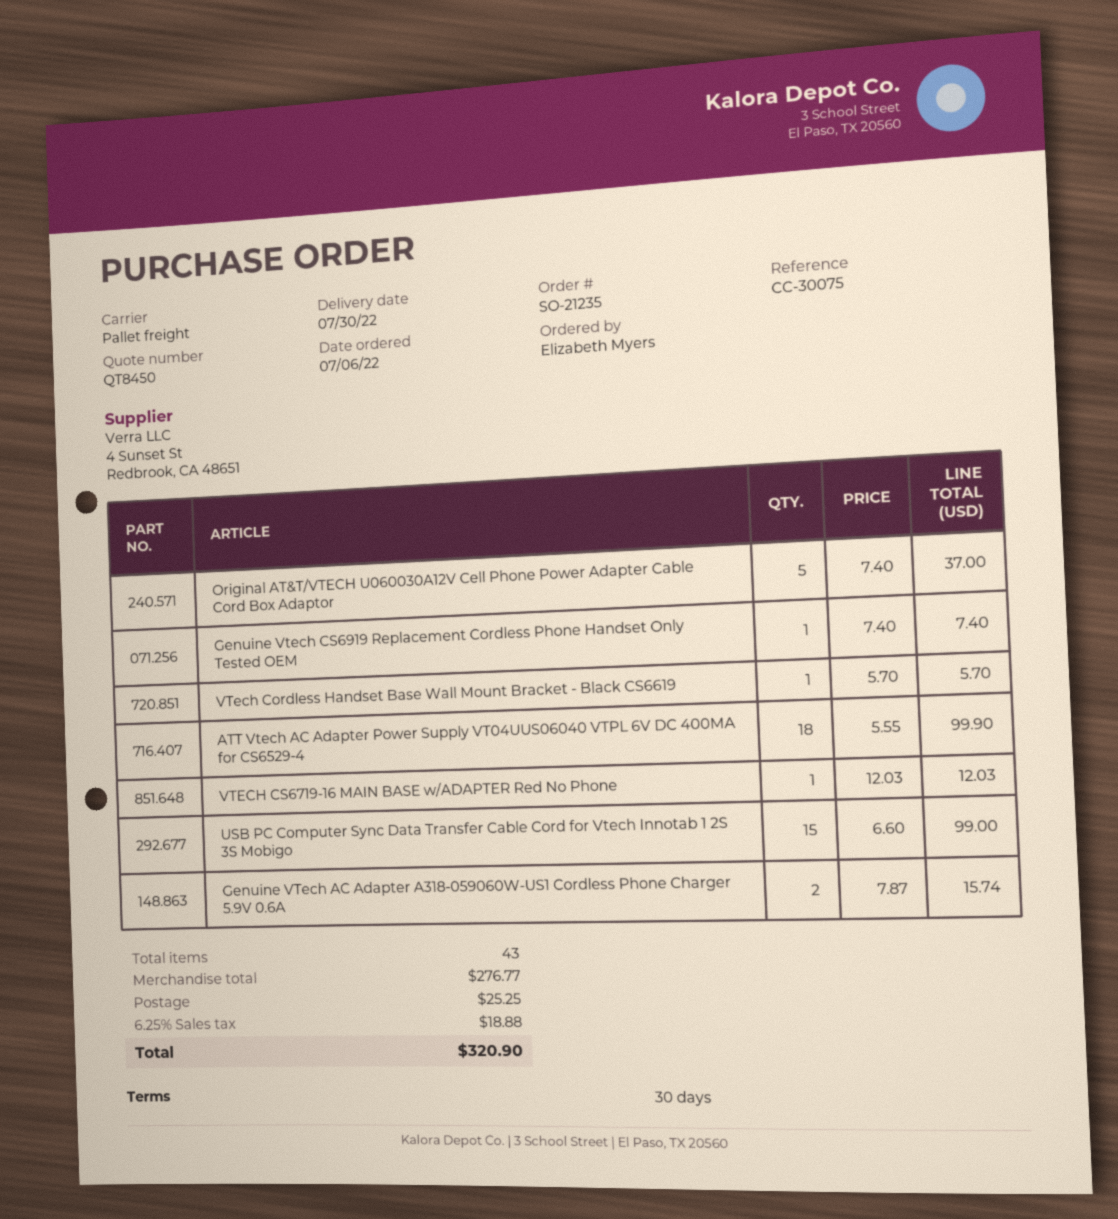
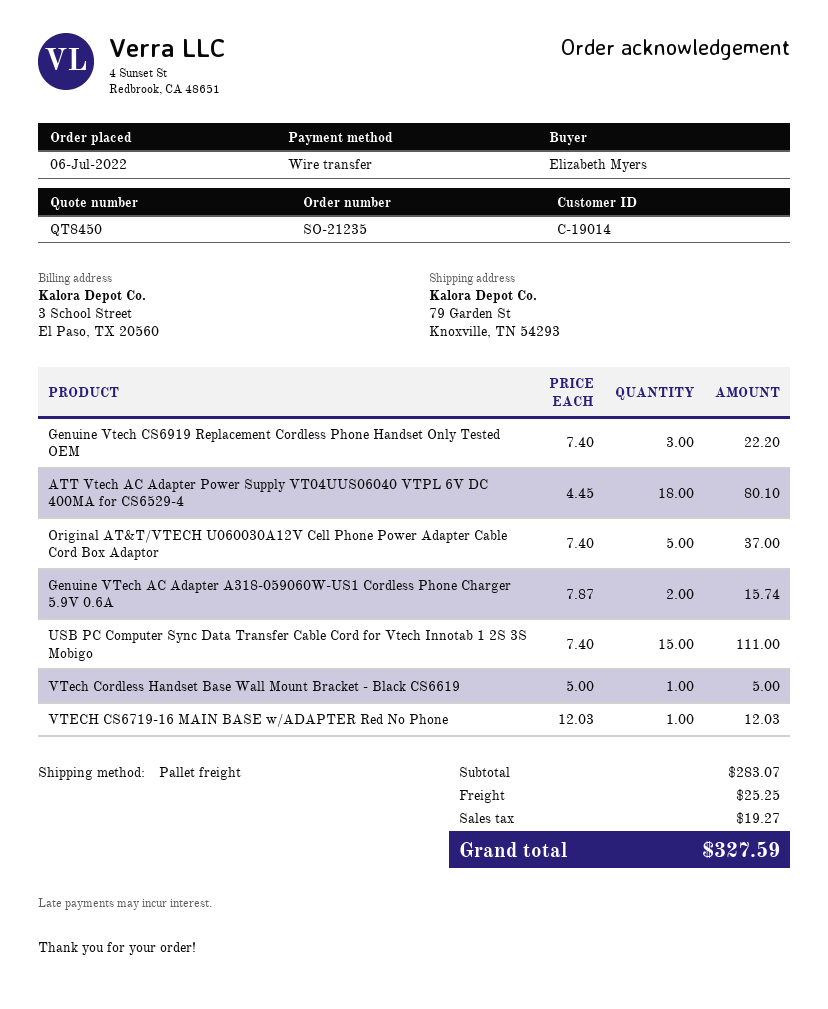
Genuine Vtech CS6919 Replacement Cordless Phone Handset Only Tested OEM: 1 x 7.40 = 7.40 -> 3 x 7.40 = 22.20
VTech Cordless Handset Base Wall Mount Bracket - Black CS6619: 1 x 5.70 = 5.70 -> 1 x 5.00 = 5.00
ATT Vtech AC Adapter Power Supply VT04UUS06040 VTPL 6V DC 400MA for CS6529-4: 18 x 5.55 = 99.90 -> 18 x 4.45 = 80.10
USB PC Computer Sync Data Transfer Cable Cord for Vtech Innotab 1 2S 3S Mobigo: 15 x 6.60 = 99.00 -> 15 x 7.40 = 111.00
subtotal: 276.77 -> 283.07
tax: 18.88 -> 19.27
total: 320.90 -> 327.59

